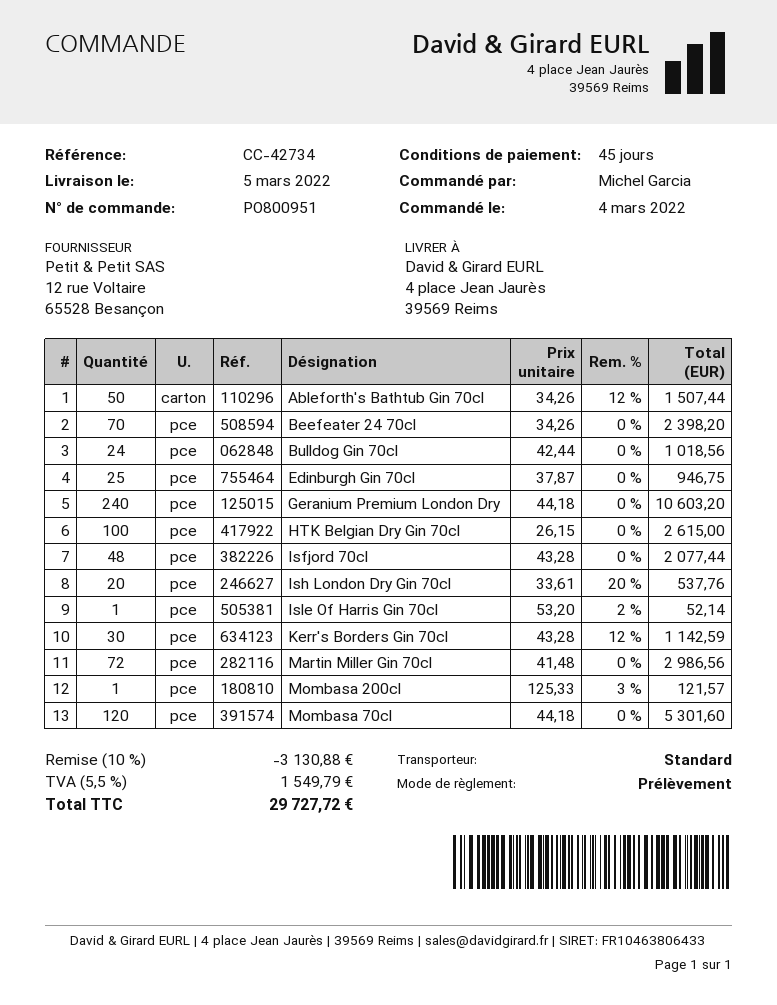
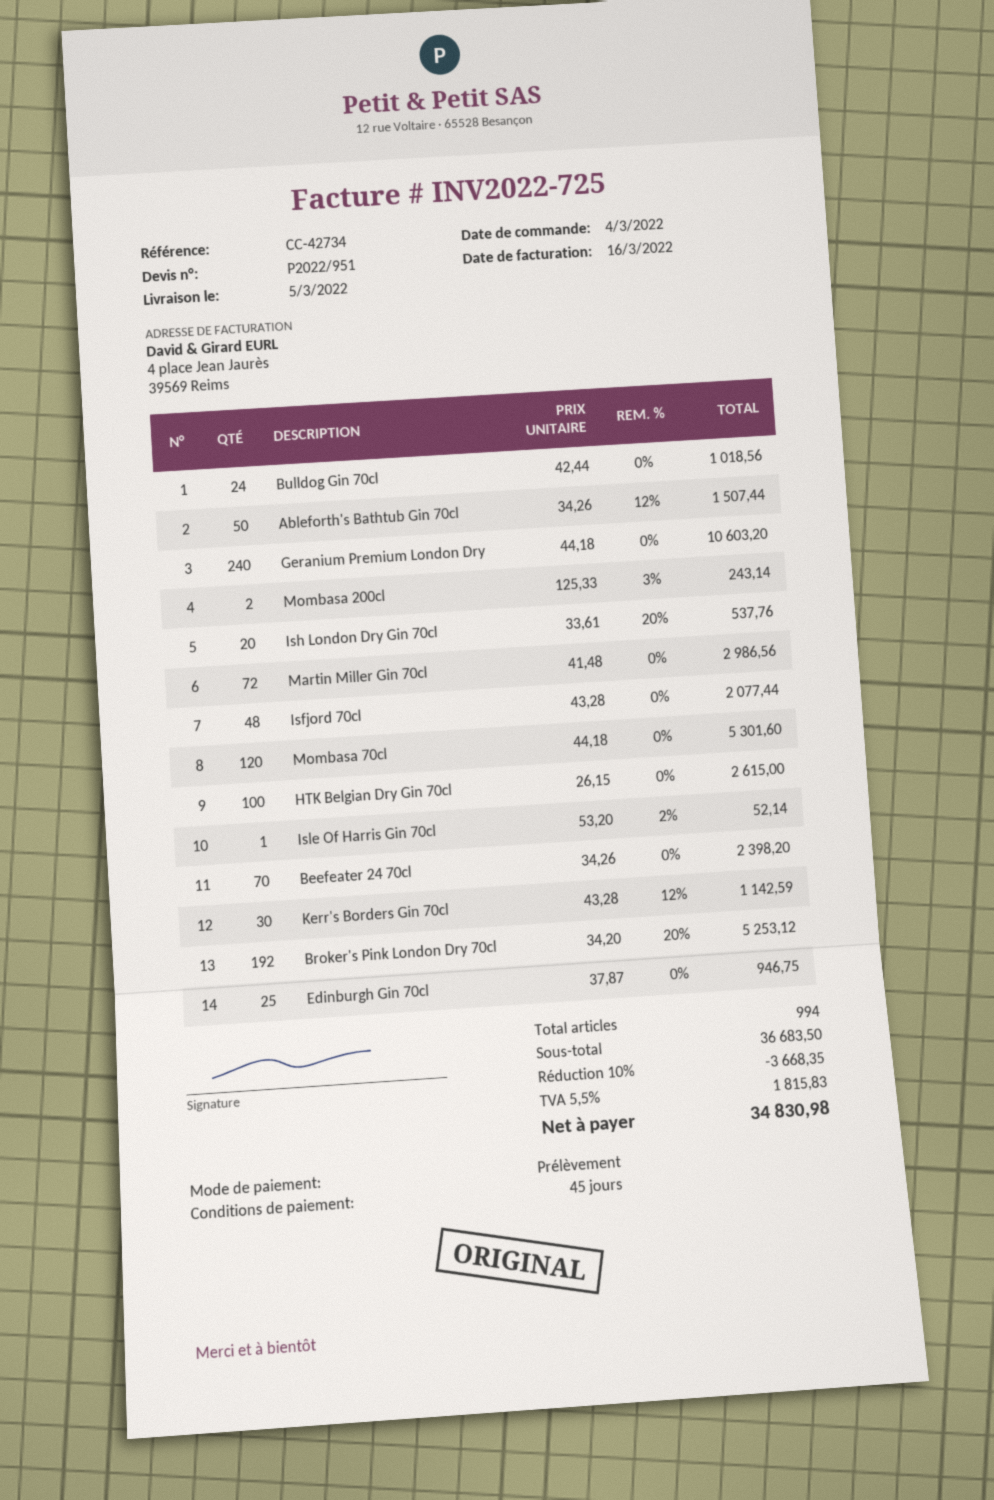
Mombasa 200cl: 1 x 125.33 - 3% = 121.57 -> 2 x 125.33 - 3% = 243.14
Broker's Pink London Dry 70cl: none -> 192 x 34.20 - 20% = 5253.12
discount: 10% = 3130.88 -> 10% = 3668.35
tax: 5.5% = 1549.79 -> 5.5% = 1815.83
total: 29727.72 -> 34830.98

